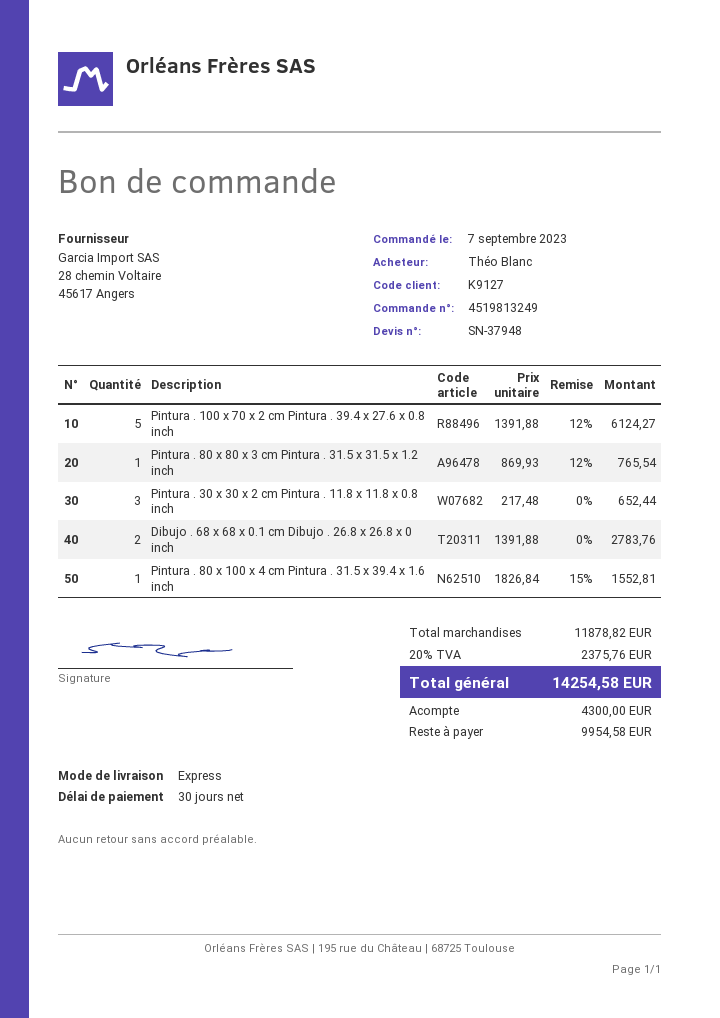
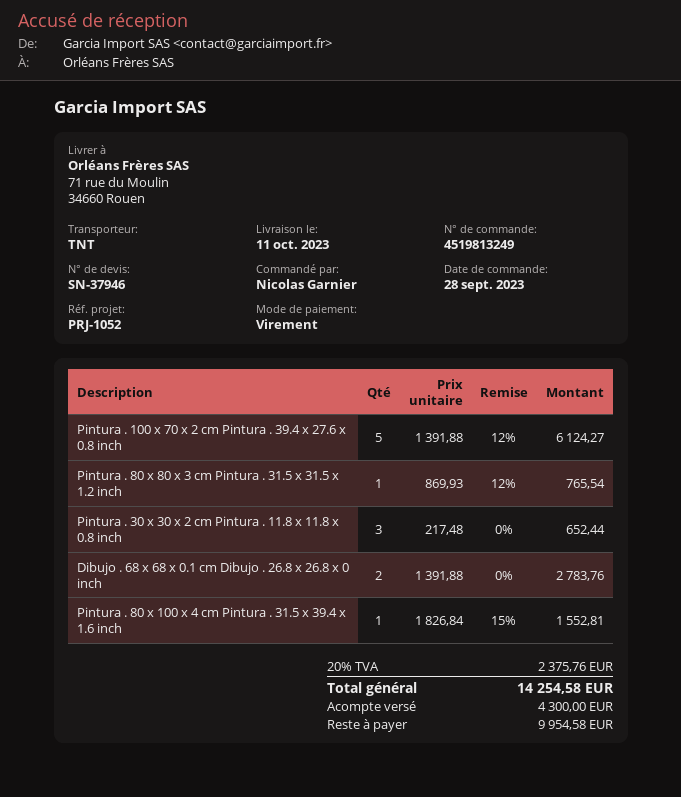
quote number: SN-37948 -> SN-37946
order date: 2023-09-07 -> 2023-09-28
ordered by: Théo Blanc -> Nicolas Garnier
shipping method: express -> TNT

